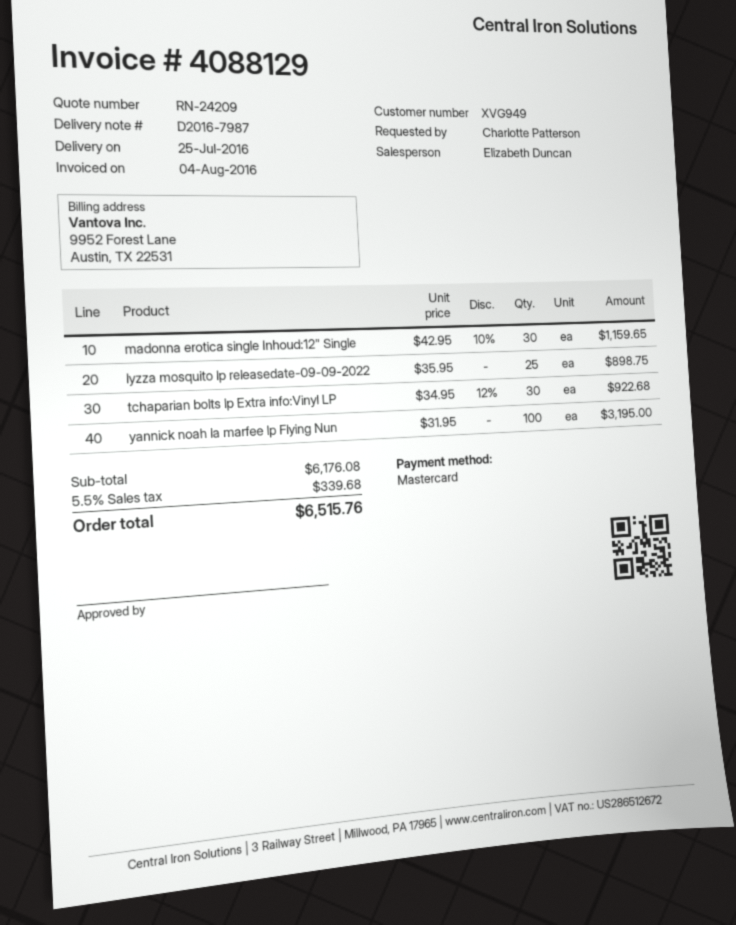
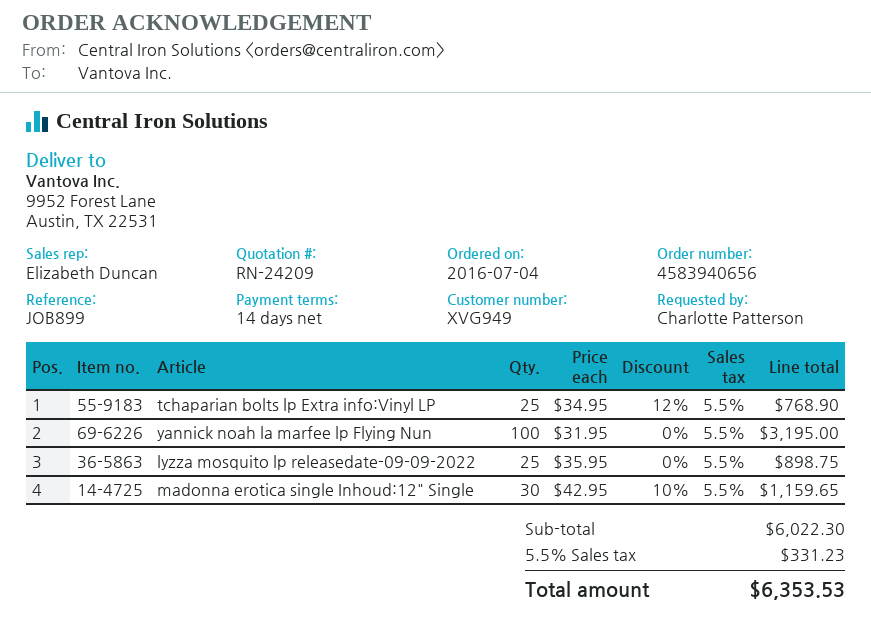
tchaparian bolts lp Extra info:Vinyl LP: 30 x 34.95 - 12% = 922.68 -> 25 x 34.95 - 12% = 768.90
subtotal: 6176.08 -> 6022.30
tax: 5.5% = 339.68 -> 5.5% = 331.23
total: 6515.76 -> 6353.53

